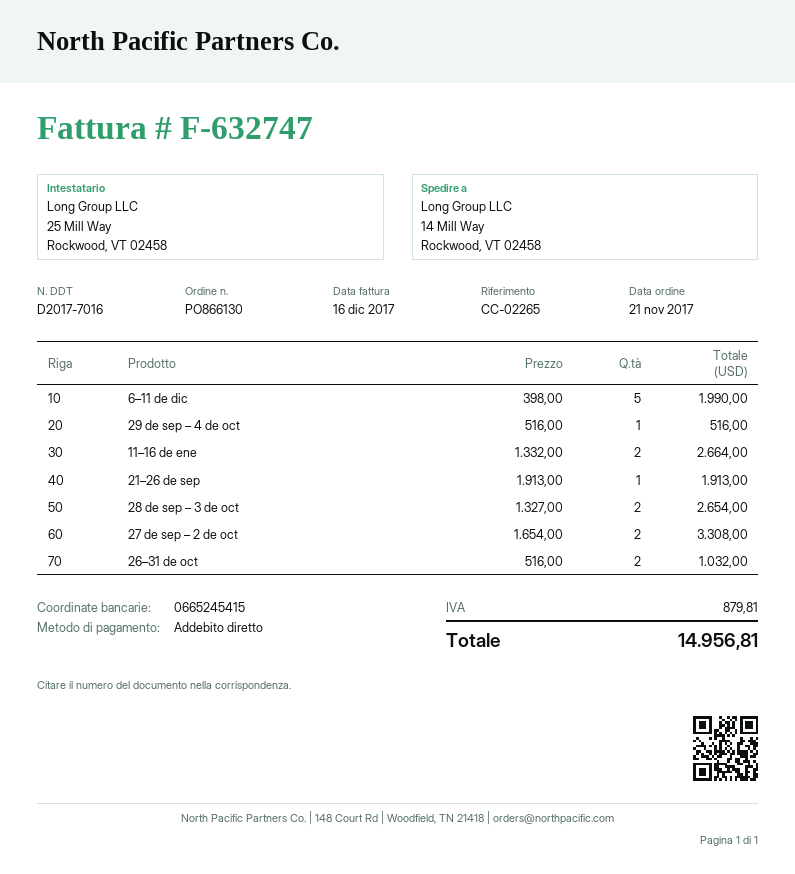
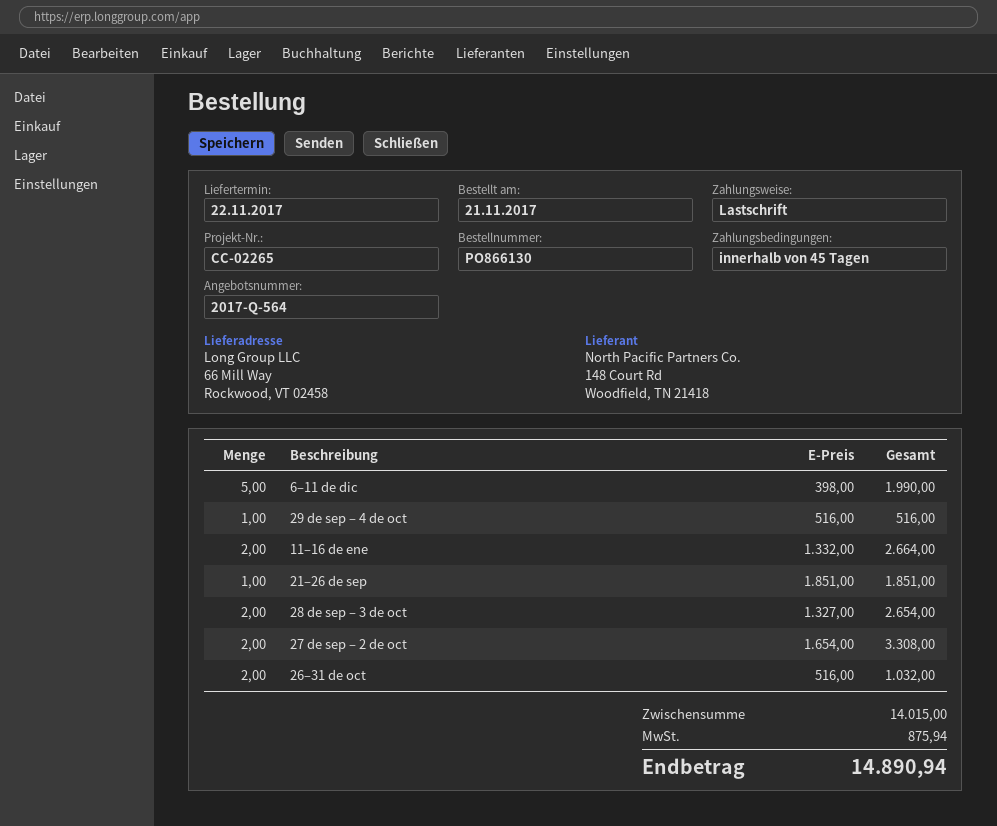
ship to: 14 Mill Way, Rockwood, VT 02458 -> 66 Mill Way, Rockwood, VT 02458
21–26 de sep: 1 x 1913.00 = 1913.00 -> 1 x 1851.00 = 1851.00
tax: 879.81 -> 875.94
total: 14956.81 -> 14890.94

